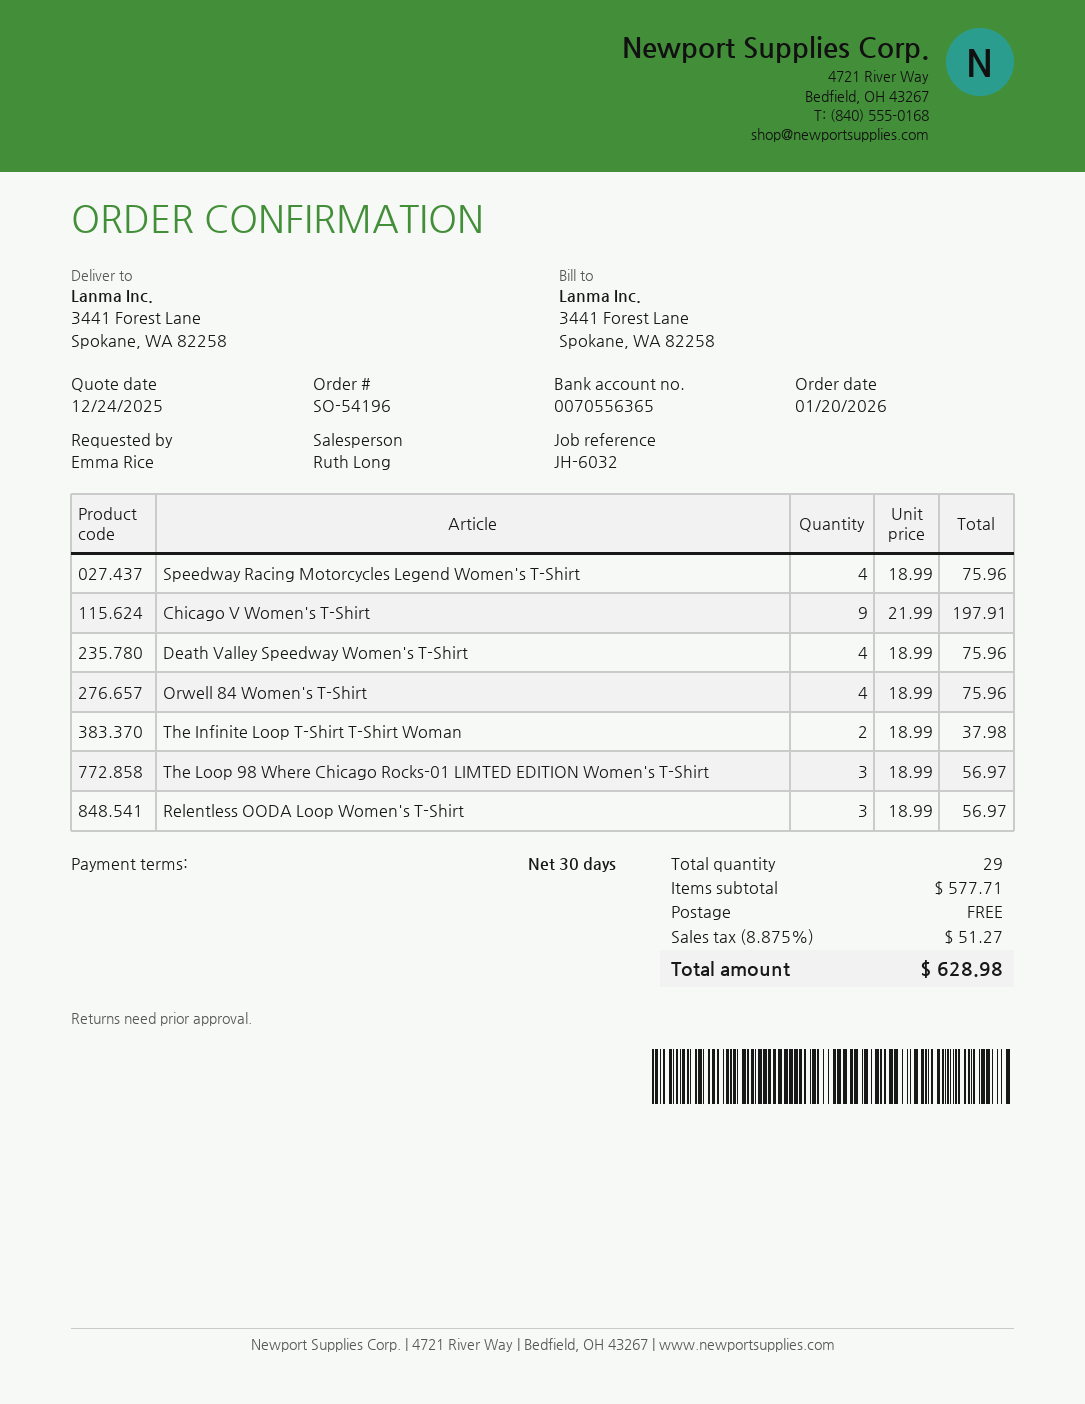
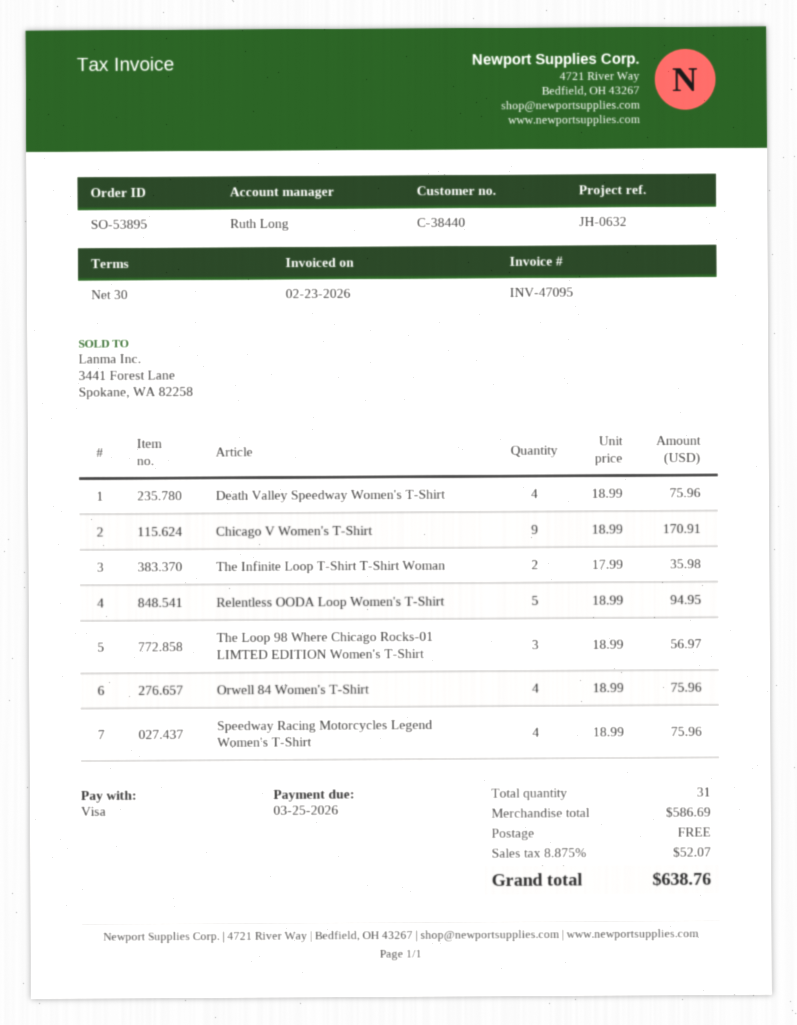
order number: SO-54196 -> SO-53895
reference: JH-6032 -> JH-0632
Chicago V Women's T-Shirt: 9 x 21.99 = 197.91 -> 9 x 18.99 = 170.91
The Infinite Loop T-Shirt T-Shirt Woman: 2 x 18.99 = 37.98 -> 2 x 17.99 = 35.98
Relentless OODA Loop Women's T-Shirt: 3 x 18.99 = 56.97 -> 5 x 18.99 = 94.95
total quantity: 29 -> 31
subtotal: 577.71 -> 586.69
tax: 8.875% = 51.27 -> 8.875% = 52.07
total: 628.98 -> 638.76

